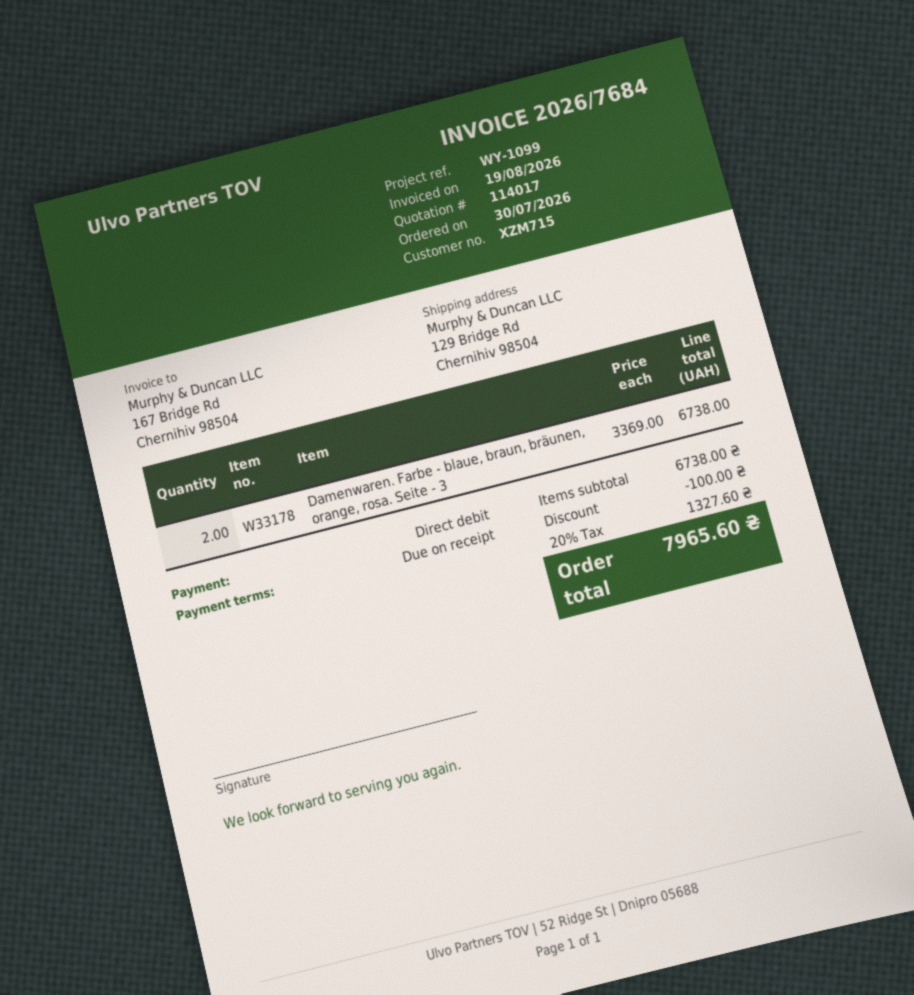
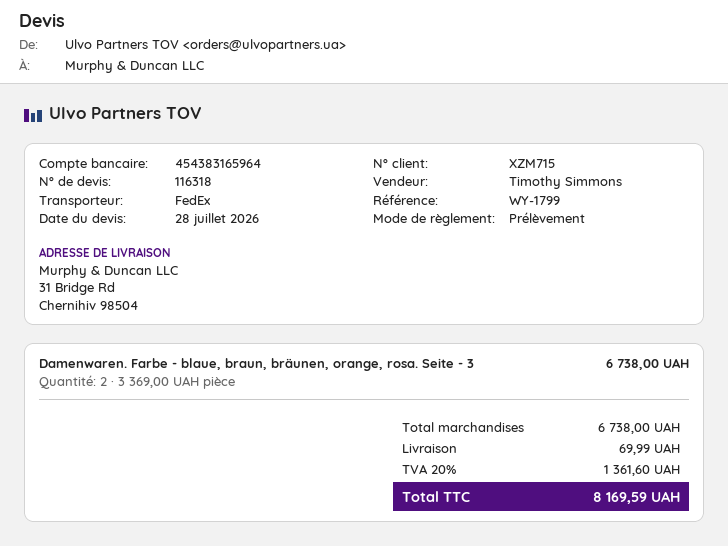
quote number: 114017 -> 116318
reference: WY-1099 -> WY-1799
ship to: 129 Bridge Rd, Chernihiv 98504 -> 31 Bridge Rd, Chernihiv 98504
discount: 100.00 -> none
shipping: none -> 69.99
tax: 20% = 1327.60 -> 20% = 1361.60
total: 7965.60 -> 8169.59

